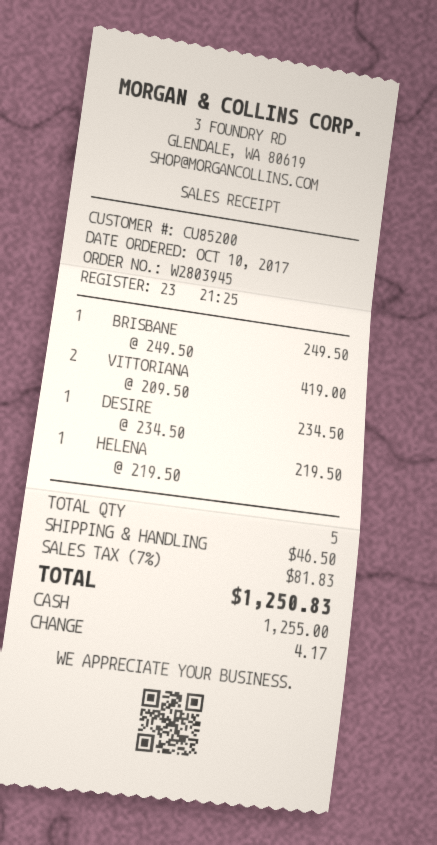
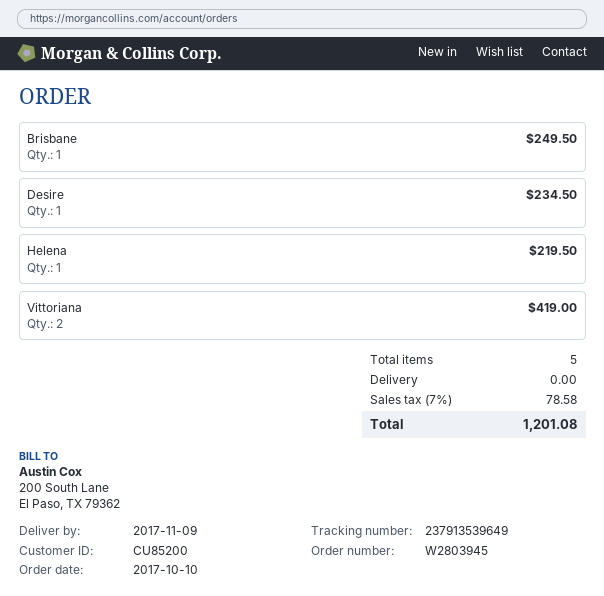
shipping: 46.50 -> 0.00
tax: 7% = 81.83 -> 7% = 78.58
total: 1250.83 -> 1201.08

